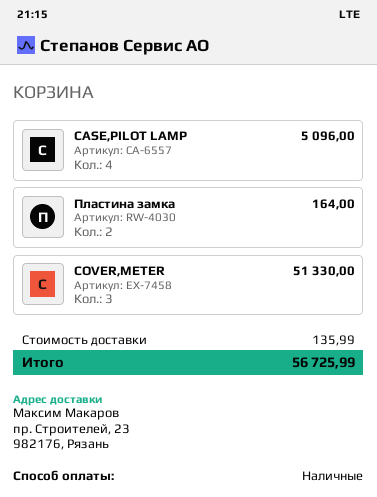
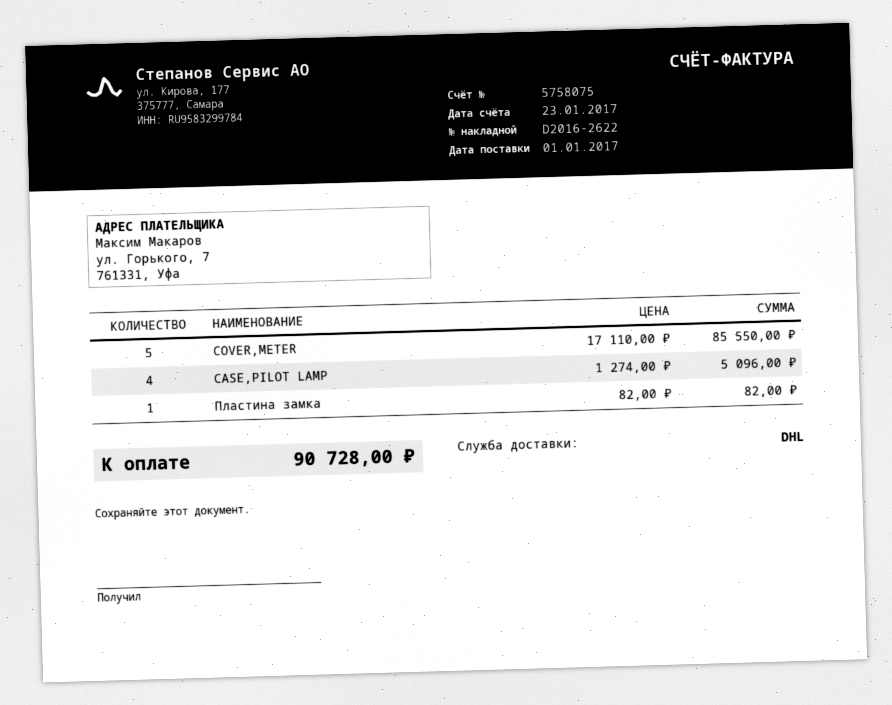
Пластина замка: 2 for 164.00 -> 1 for 82.00
COVER,METER: 3 for 51330.00 -> 5 for 85550.00
shipping: 135.99 -> none
total: 56725.99 -> 90728.00

